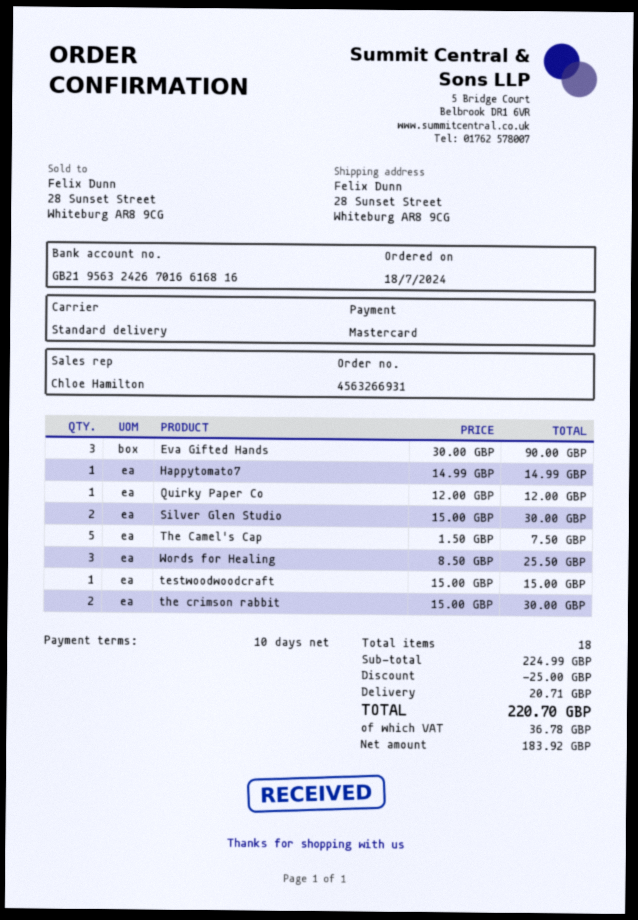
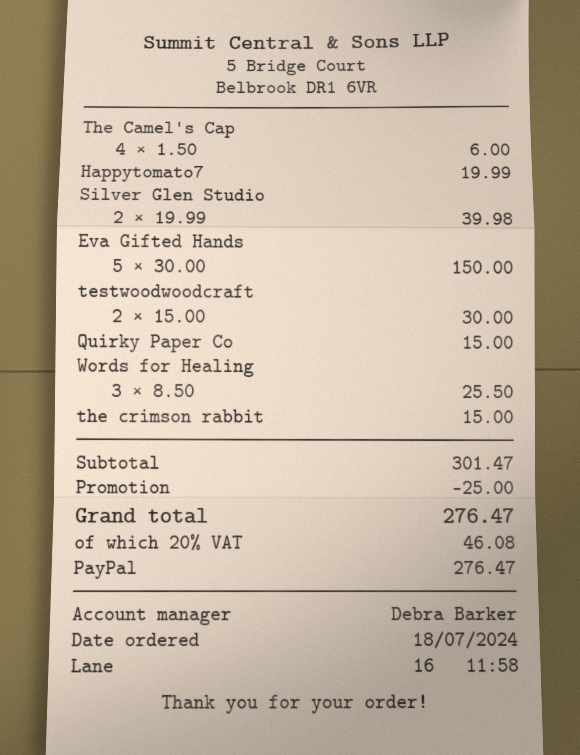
sales rep: Chloe Hamilton -> Debra Barker
payment method: Mastercard -> PayPal
Eva Gifted Hands: 3 x 30.00 = 90.00 -> 5 x 30.00 = 150.00
Happytomato7: 1 x 14.99 = 14.99 -> 1 x 19.99 = 19.99
Quirky Paper Co: 1 x 12.00 = 12.00 -> 1 x 15.00 = 15.00
Silver Glen Studio: 2 x 15.00 = 30.00 -> 2 x 19.99 = 39.98
The Camel's Cap: 5 x 1.50 = 7.50 -> 4 x 1.50 = 6.00
testwoodwoodcraft: 1 x 15.00 = 15.00 -> 2 x 15.00 = 30.00
the crimson rabbit: 2 x 15.00 = 30.00 -> 1 x 15.00 = 15.00
subtotal: 224.99 -> 301.47
shipping: 20.71 -> none
tax: 36.78 -> 46.08
total: 220.70 -> 276.47

